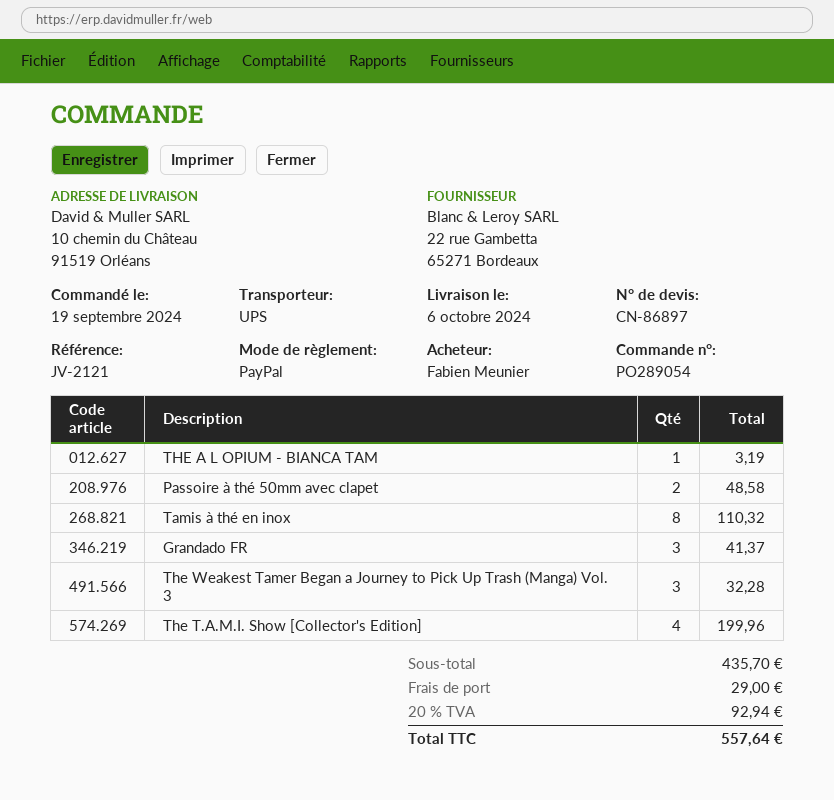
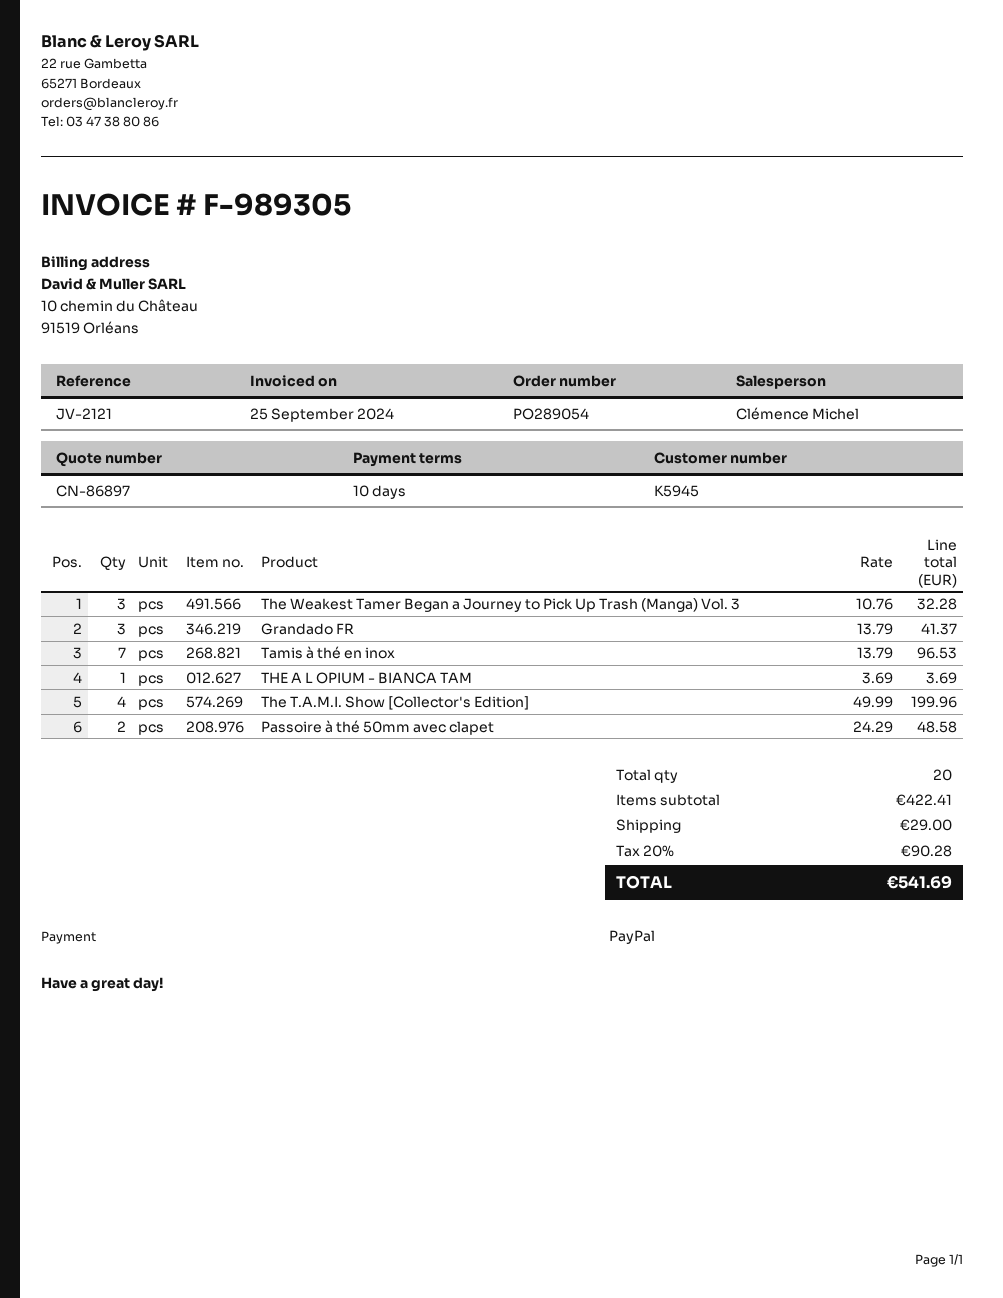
THE A L OPIUM - BIANCA TAM: 1 for 3.19 -> 1 for 3.69
Tamis à thé en inox: 8 for 110.32 -> 7 for 96.53
subtotal: 435.70 -> 422.41
tax: 20% = 92.94 -> 20% = 90.28
total: 557.64 -> 541.69

